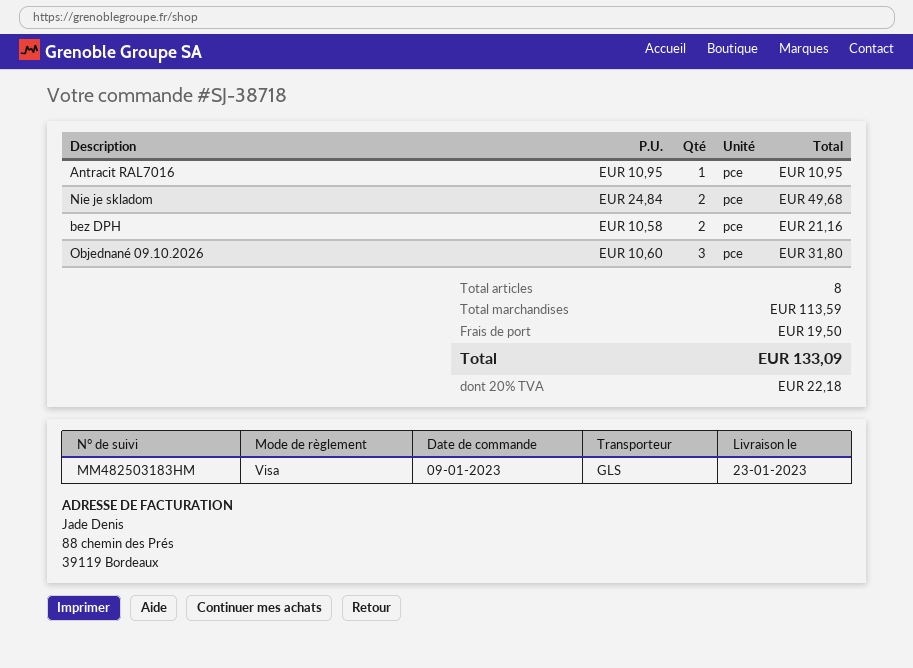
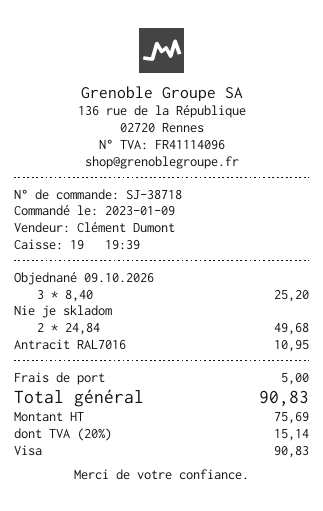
bez DPH: 2 x 10.58 = 21.16 -> none
Objednané 09.10.2026: 3 x 10.60 = 31.80 -> 3 x 8.40 = 25.20
shipping: 19.50 -> 5.00
tax: 20% = 22.18 -> 20% = 15.14
total: 133.09 -> 90.83

